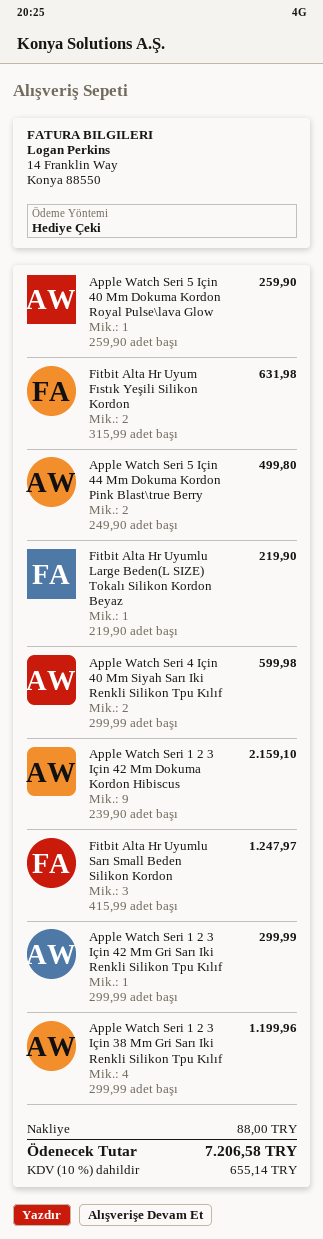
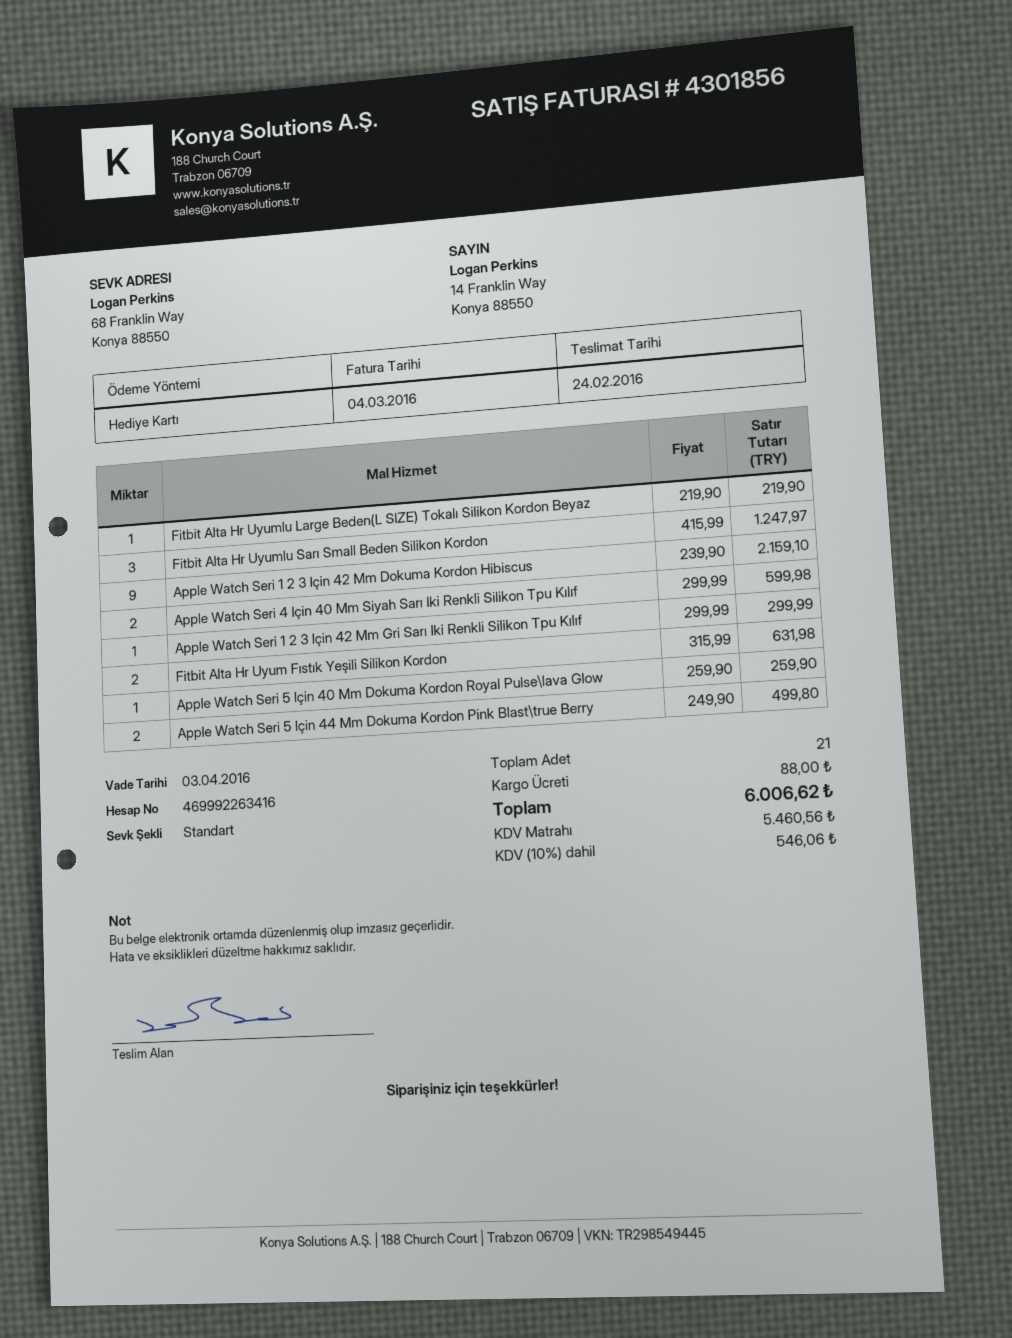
Apple Watch Seri 1 2 3 Için 38 Mm Gri Sarı Iki Renkli Silikon Tpu Kılıf: 4 x 299.99 = 1199.96 -> none
tax: 10% = 655.14 -> 10% = 546.06
total: 7206.58 -> 6006.62

